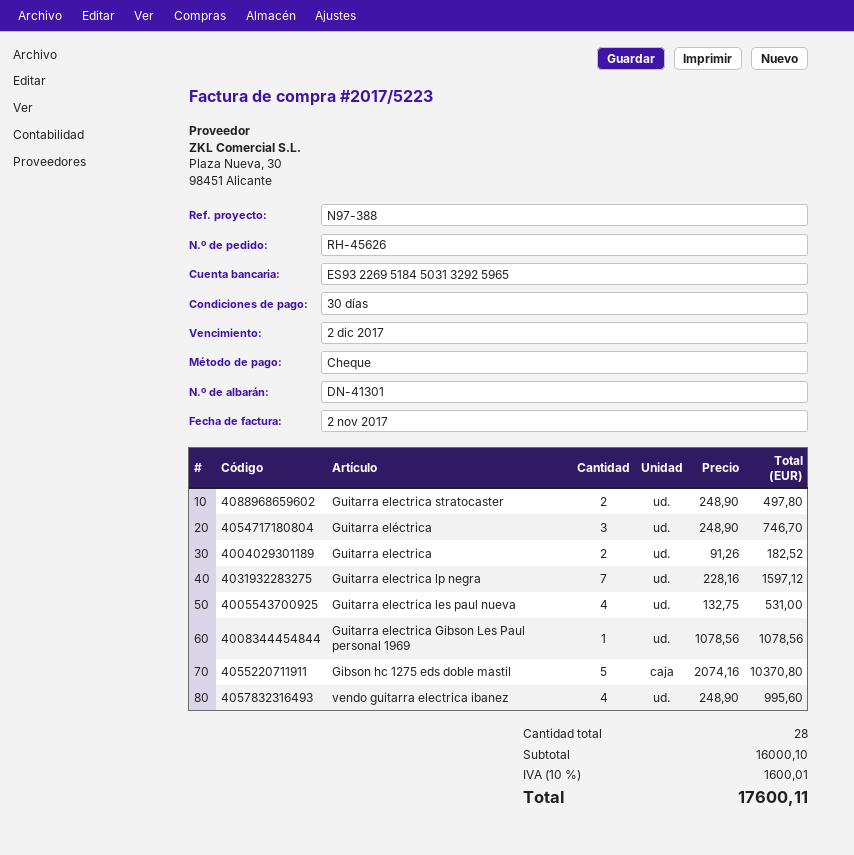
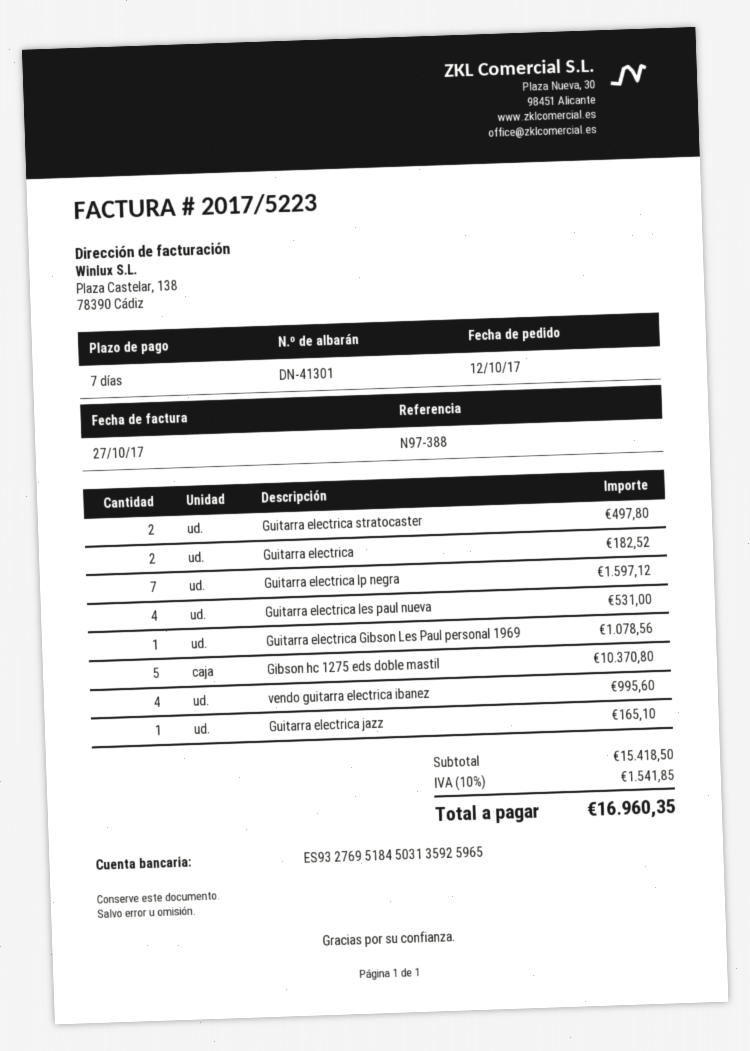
invoice date: 2017-11-02 -> 2017-10-27
payment terms: 30 days -> 7 days
bank account: ES9322695184503132925965 -> ES9327695184503135925965
Guitarra eléctrica: 3 for 746.70 -> none
Guitarra electrica jazz: none -> 1 for 165.10
subtotal: 16000.10 -> 15418.50
tax: 10% = 1600.01 -> 10% = 1541.85
total: 17600.11 -> 16960.35

